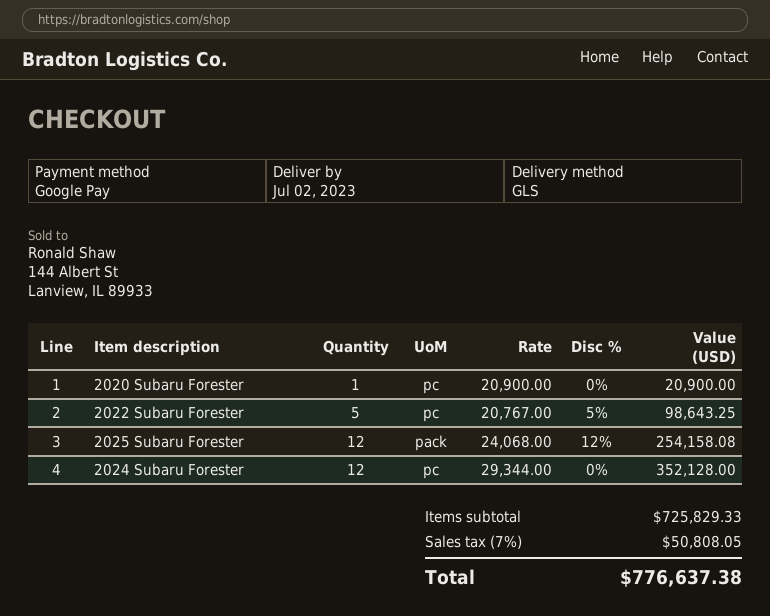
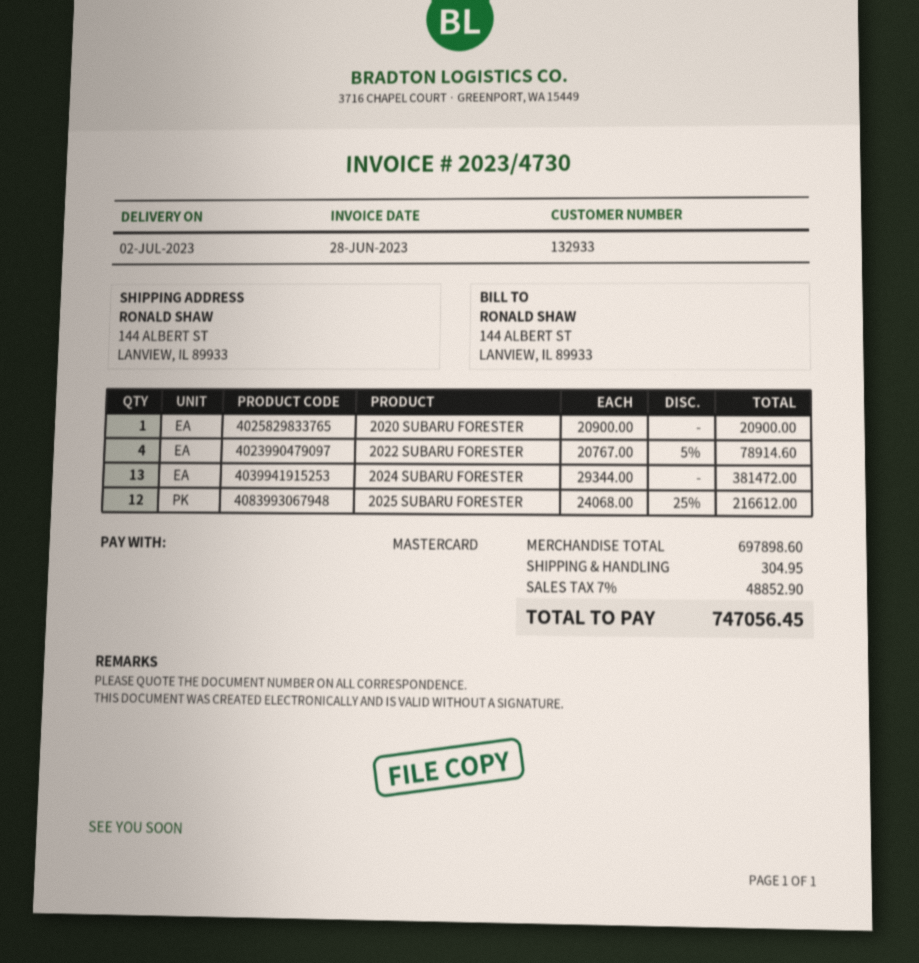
payment method: Google Pay -> Mastercard
2022 Subaru Forester: 5 x 20767.00 - 5% = 98643.25 -> 4 x 20767.00 - 5% = 78914.60
2025 Subaru Forester: 12 x 24068.00 - 12% = 254158.08 -> 12 x 24068.00 - 25% = 216612.00
2024 Subaru Forester: 12 x 29344.00 = 352128.00 -> 13 x 29344.00 = 381472.00
subtotal: 725829.33 -> 697898.60
shipping: none -> 304.95
tax: 7% = 50808.05 -> 7% = 48852.90
total: 776637.38 -> 747056.45

